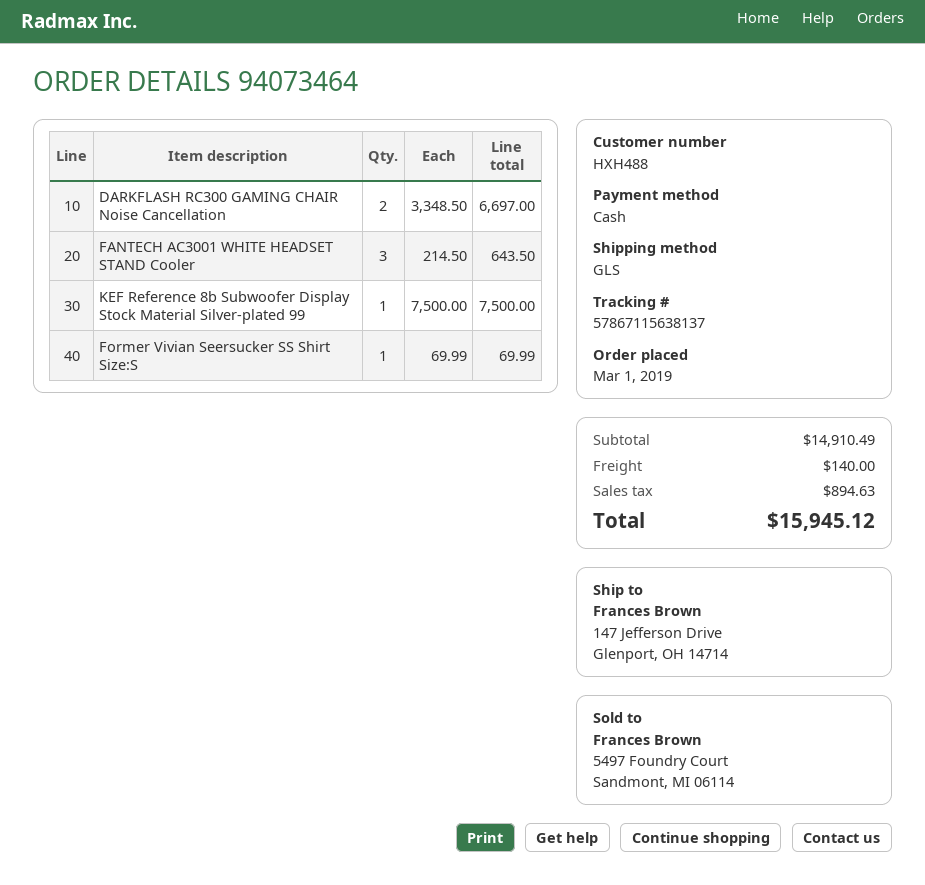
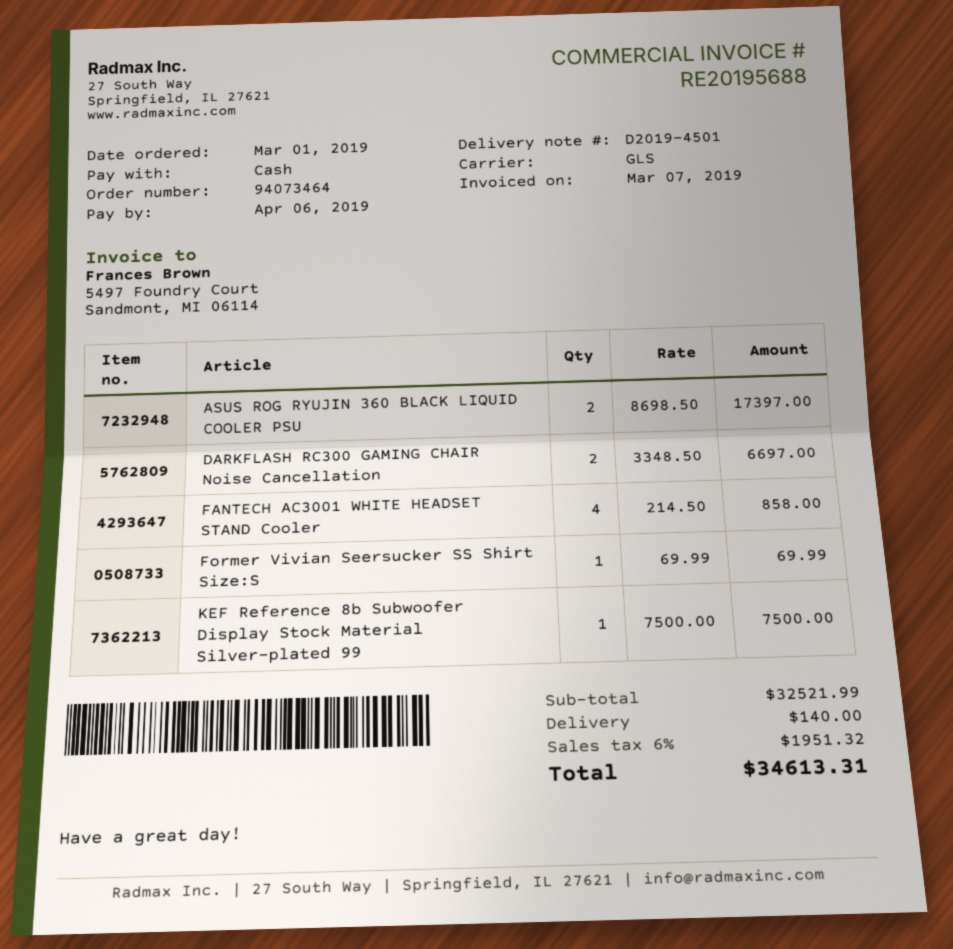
FANTECH AC3001 WHITE HEADSET STAND Cooler: 3 x 214.50 = 643.50 -> 4 x 214.50 = 858.00
ASUS ROG RYUJIN 360 BLACK LIQUID COOLER PSU: none -> 2 x 8698.50 = 17397.00
subtotal: 14910.49 -> 32521.99
tax: 894.63 -> 1951.32
total: 15945.12 -> 34613.31

